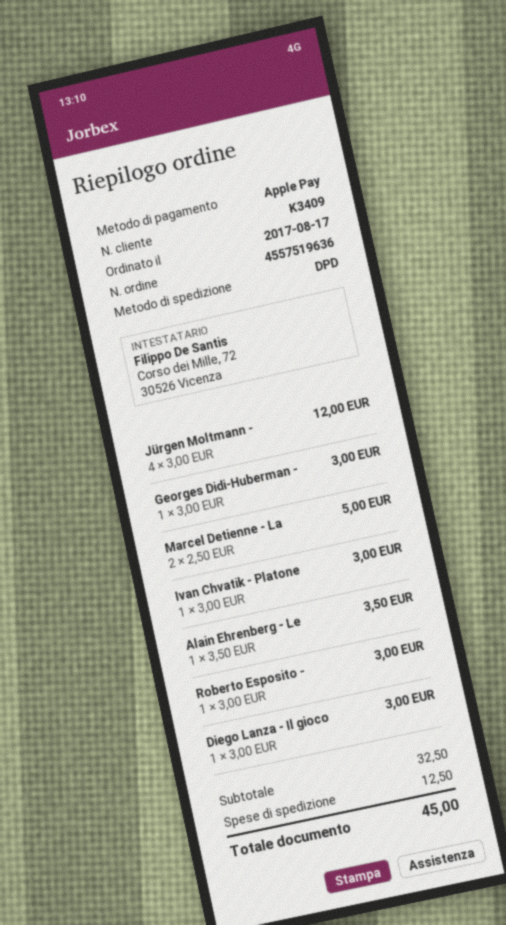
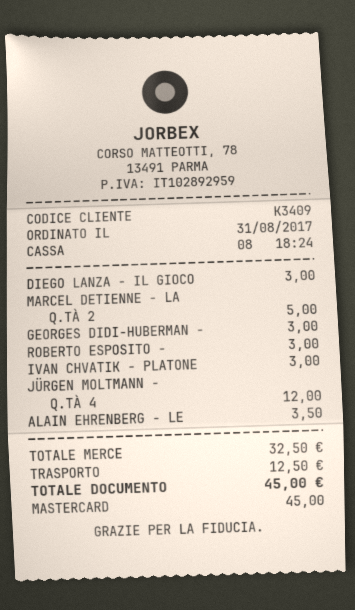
order date: 2017-08-17 -> 2017-08-31
payment method: Apple Pay -> Mastercard

